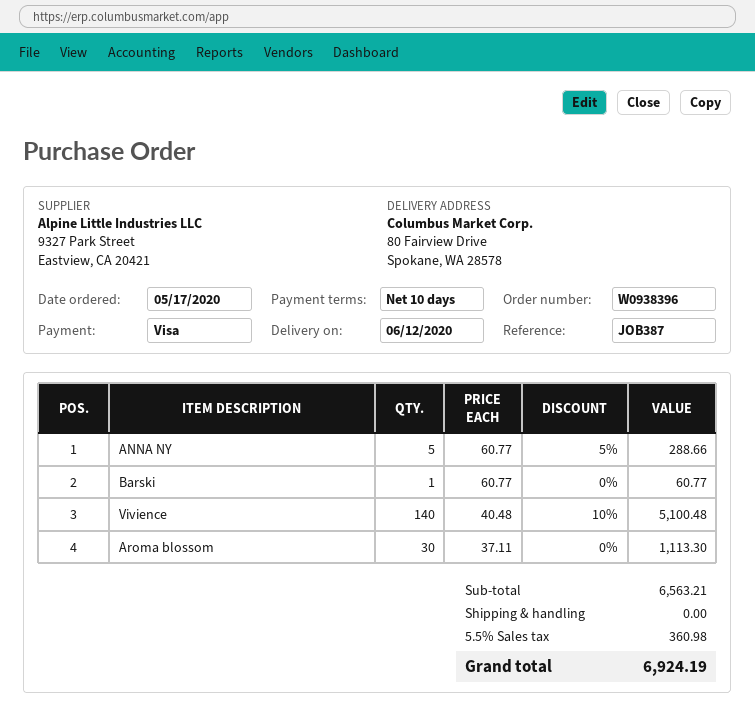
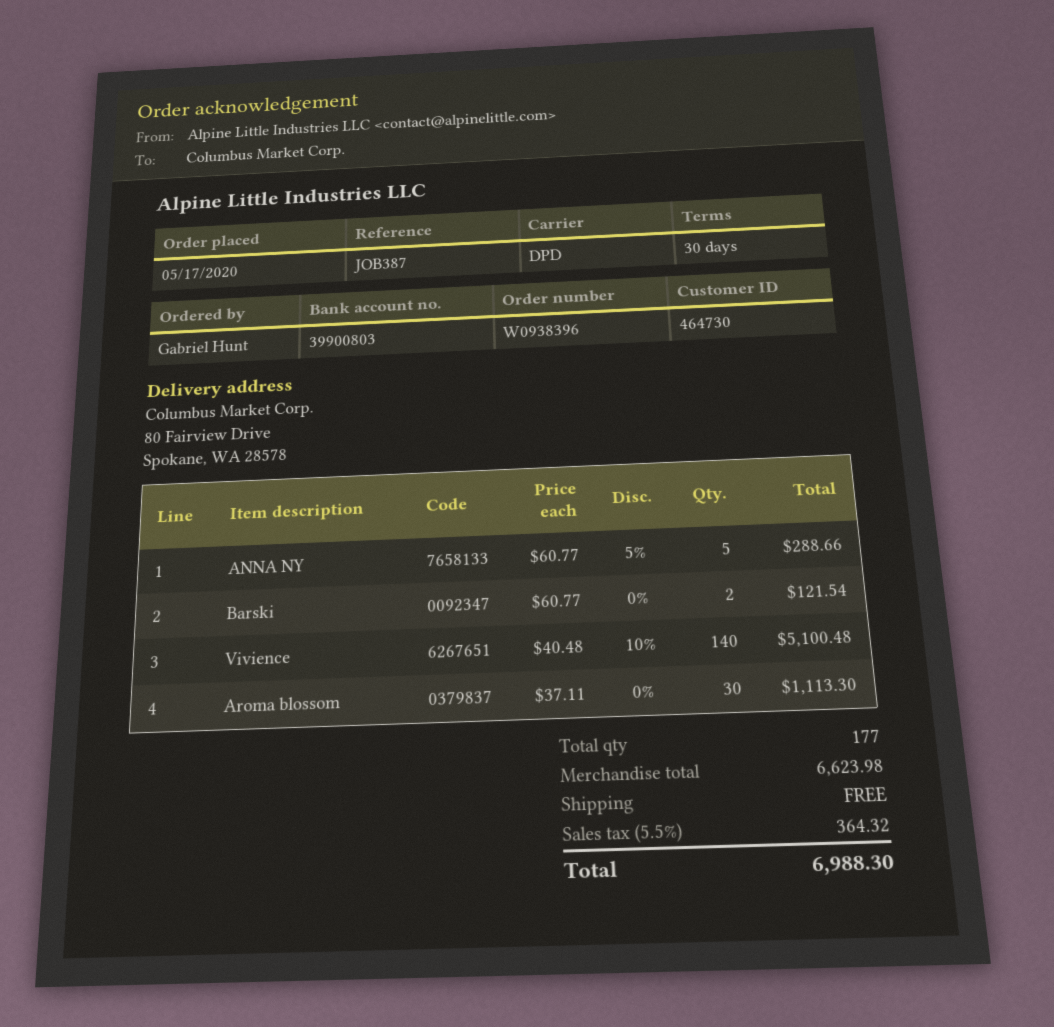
payment terms: 10 days -> 30 days
Barski: 1 x 60.77 = 60.77 -> 2 x 60.77 = 121.54
subtotal: 6563.21 -> 6623.98
tax: 5.5% = 360.98 -> 5.5% = 364.32
total: 6924.19 -> 6988.30

